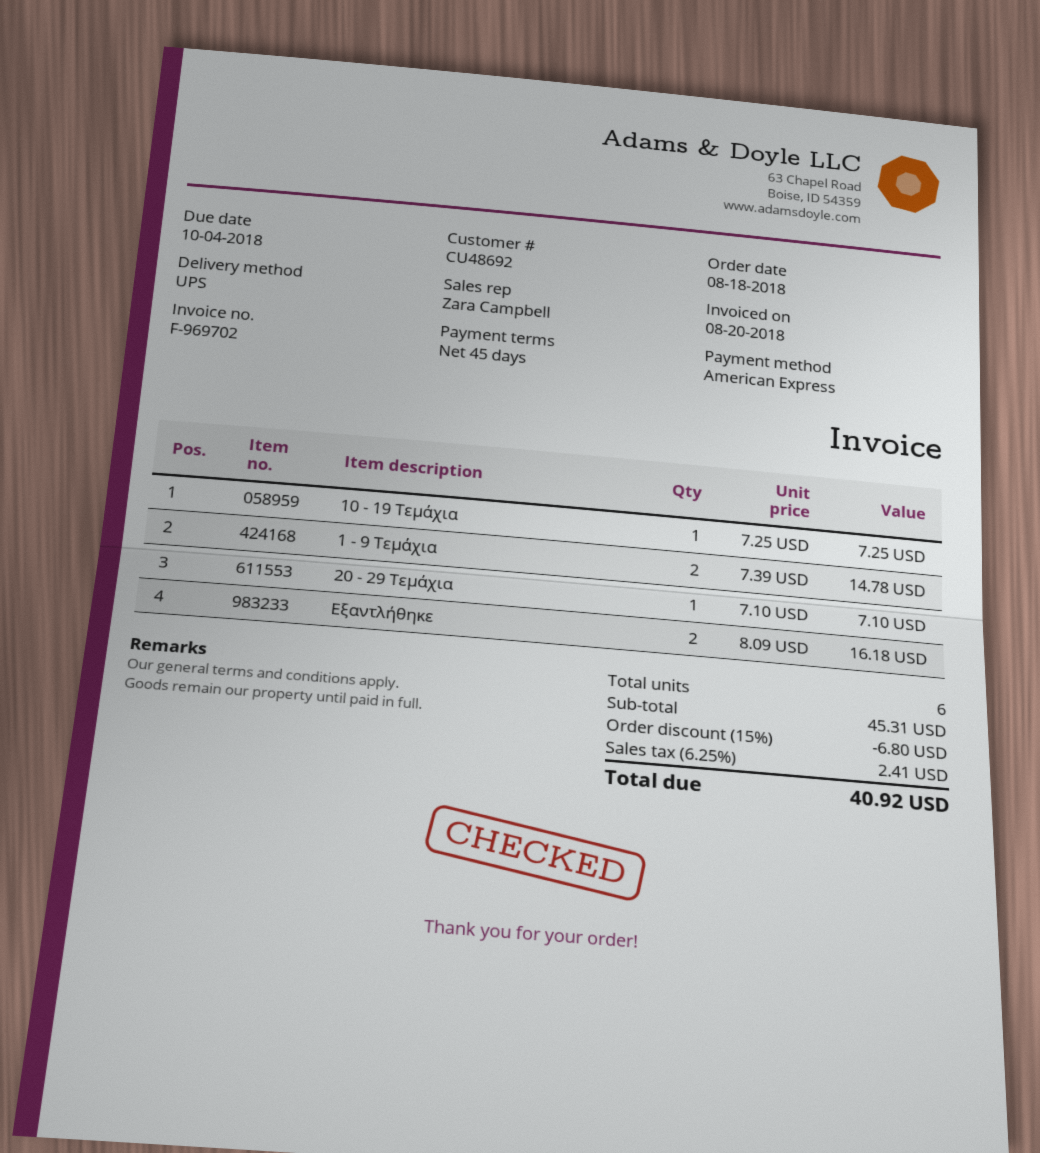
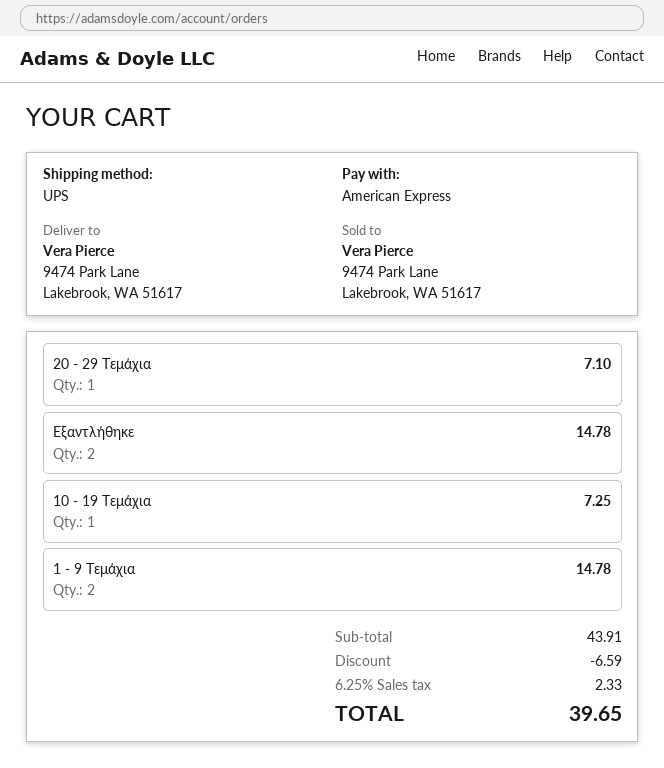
Εξαντλήθηκε: 2 for 16.18 -> 2 for 14.78
subtotal: 45.31 -> 43.91
discount: 6.80 -> 6.59
tax: 6.25% = 2.41 -> 6.25% = 2.33
total: 40.92 -> 39.65

